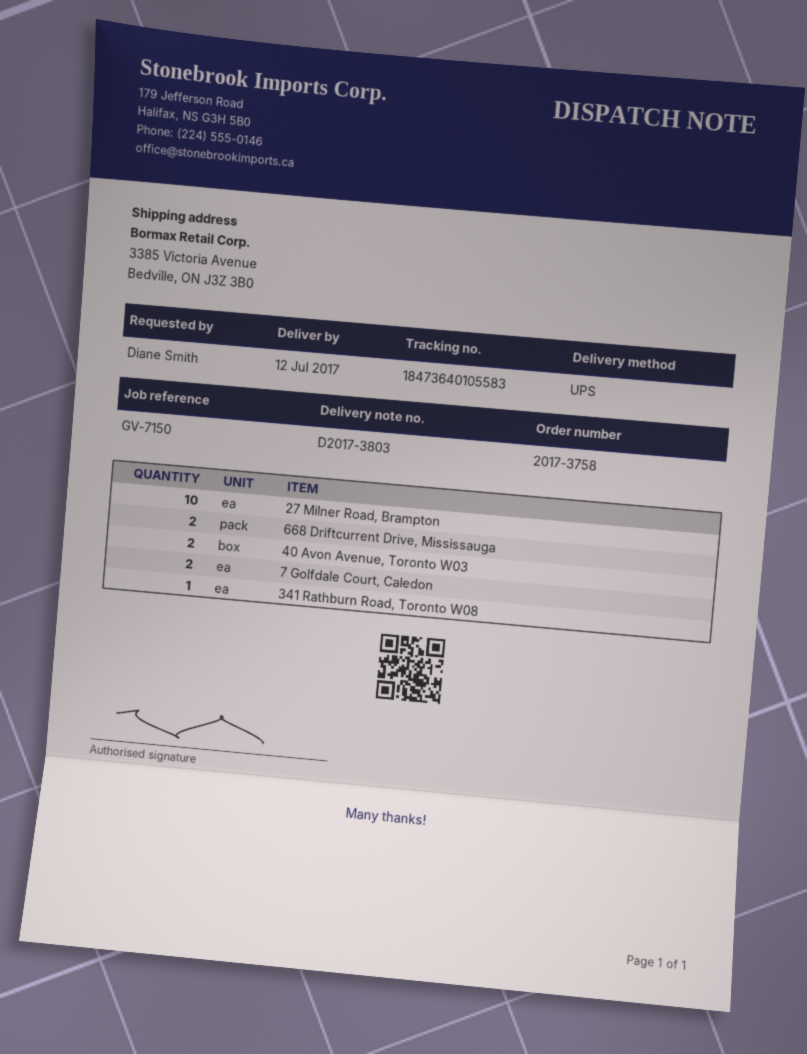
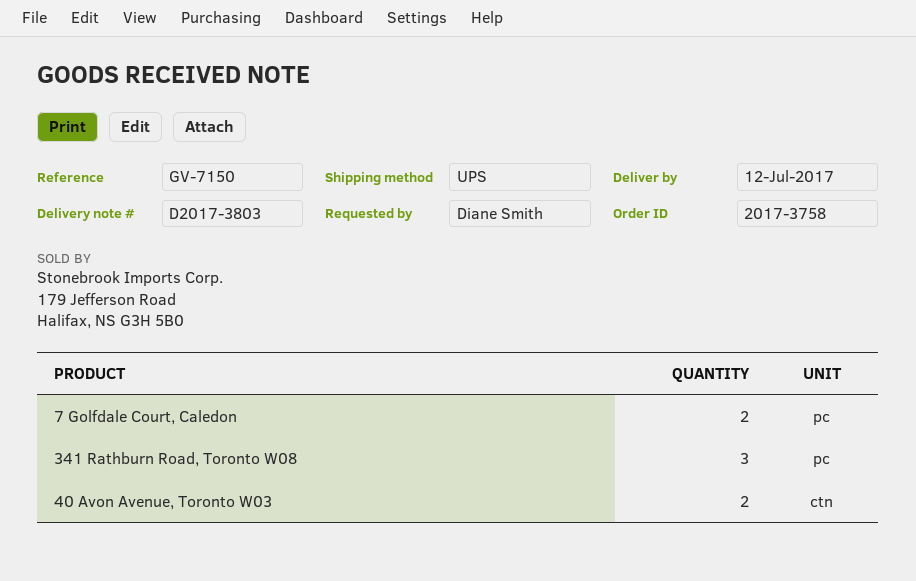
27 Milner Road, Brampton: 10 -> none
668 Driftcurrent Drive, Mississauga: 2 -> none
341 Rathburn Road, Toronto W08: 1 -> 3

